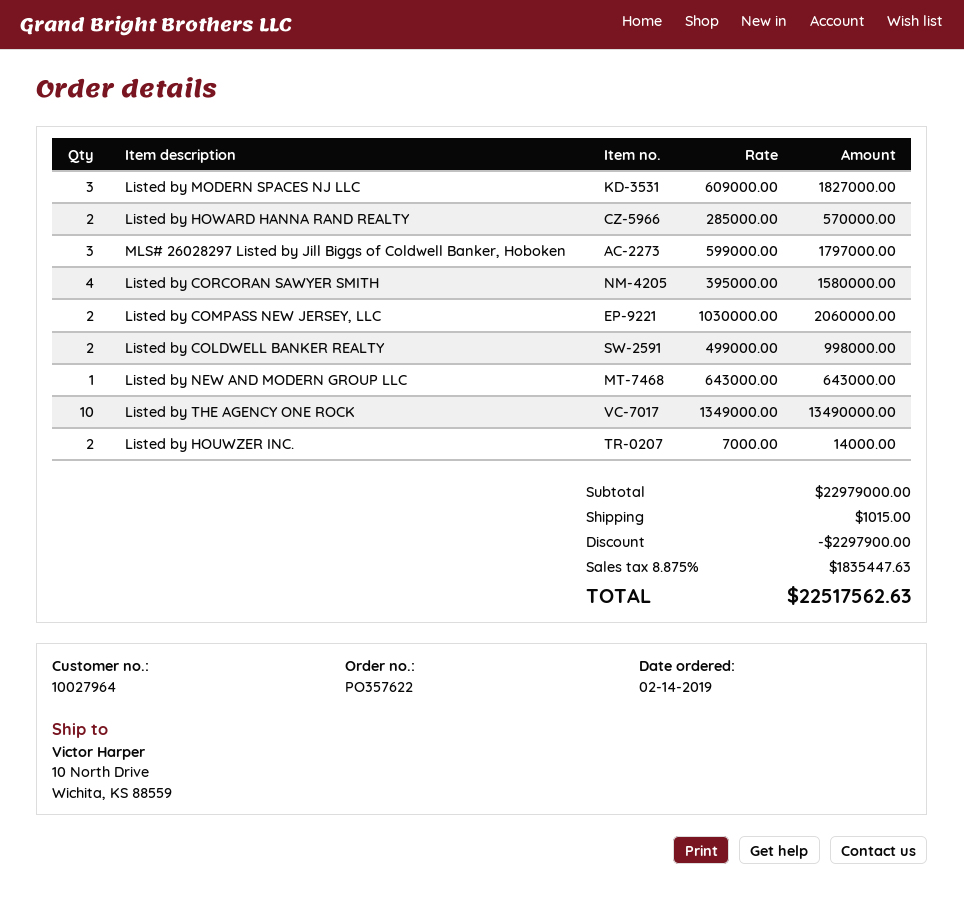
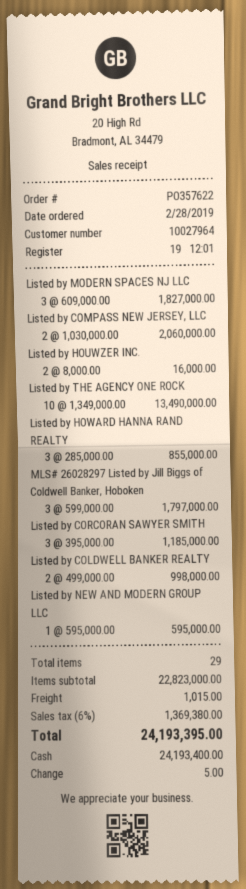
order date: 2019-02-14 -> 2019-02-28
Listed by HOWARD HANNA RAND REALTY: 2 x 285000.00 = 570000.00 -> 3 x 285000.00 = 855000.00
Listed by CORCORAN SAWYER SMITH: 4 x 395000.00 = 1580000.00 -> 3 x 395000.00 = 1185000.00
Listed by NEW AND MODERN GROUP LLC: 1 x 643000.00 = 643000.00 -> 1 x 595000.00 = 595000.00
Listed by HOUWZER INC.: 2 x 7000.00 = 14000.00 -> 2 x 8000.00 = 16000.00
subtotal: 22979000.00 -> 22823000.00
discount: 2297900.00 -> none
tax: 8.875% = 1835447.63 -> 6% = 1369380.00
total: 22517562.63 -> 24193395.00

